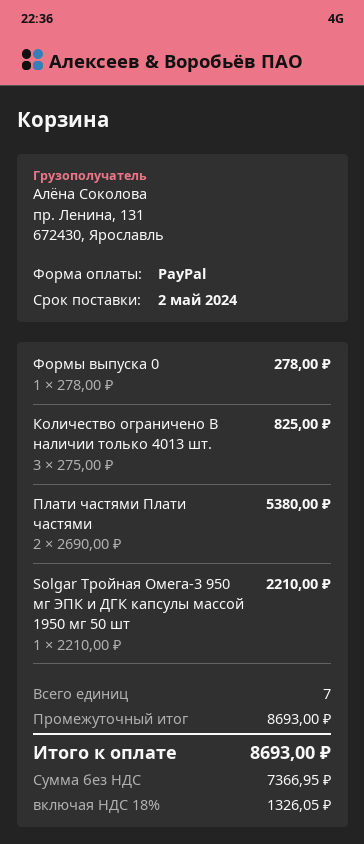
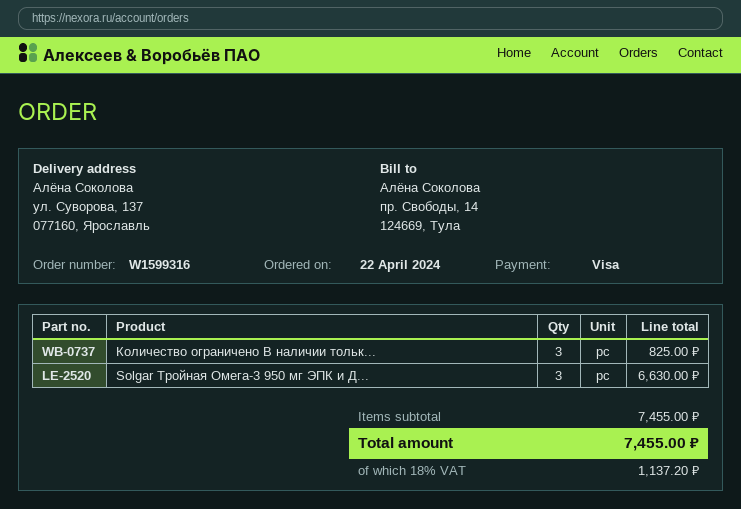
payment method: PayPal -> Visa
ship to: пр. Ленина, 131, 672430, Ярославль -> ул. Суворова, 137, 077160, Ярославль
Формы выпуска 0: 1 for 278.00 -> none
Плати частями Плати частями: 2 for 5380.00 -> none
Solgar Тройная Омега-3 950 мг ЭПК и ДГК капсулы массой 1950 мг 50 шт: 1 for 2210.00 -> 3 for 6630.00
subtotal: 8693.00 -> 7455.00
tax: 18% = 1326.05 -> 18% = 1137.20
total: 8693.00 -> 7455.00

